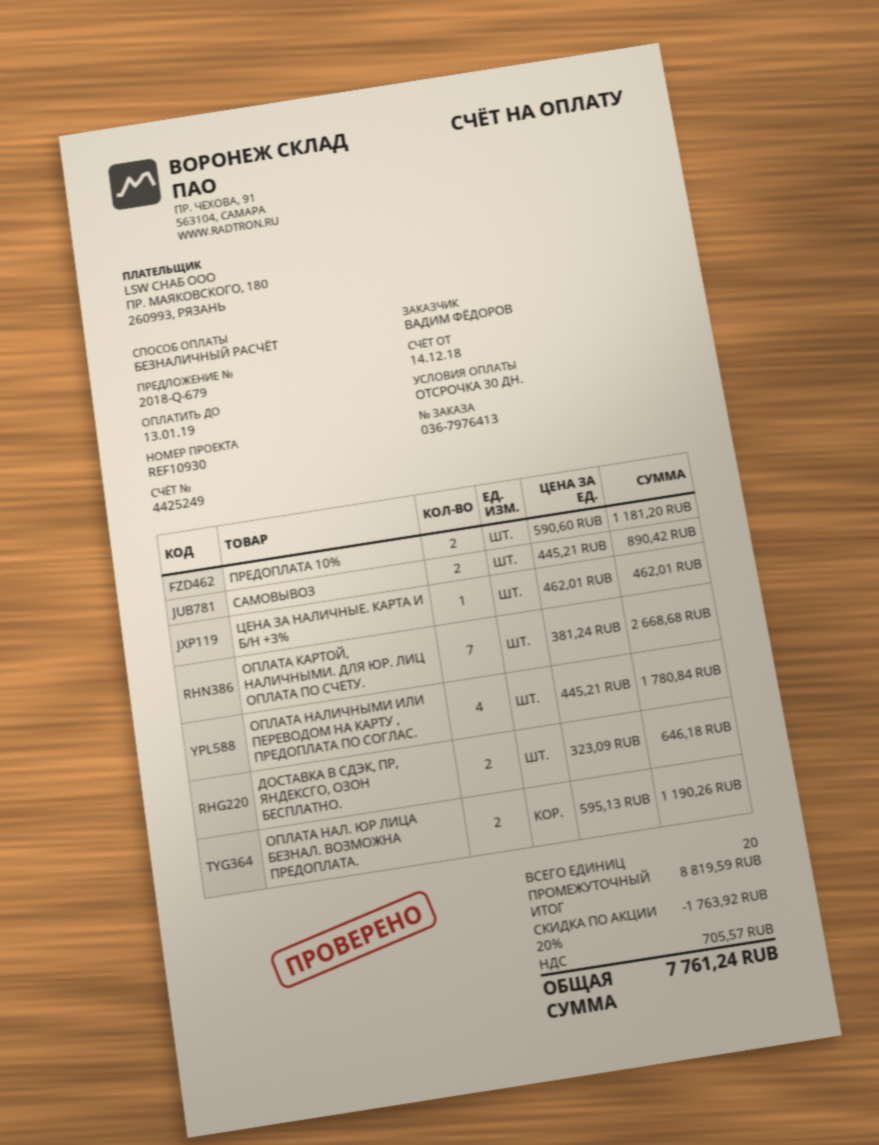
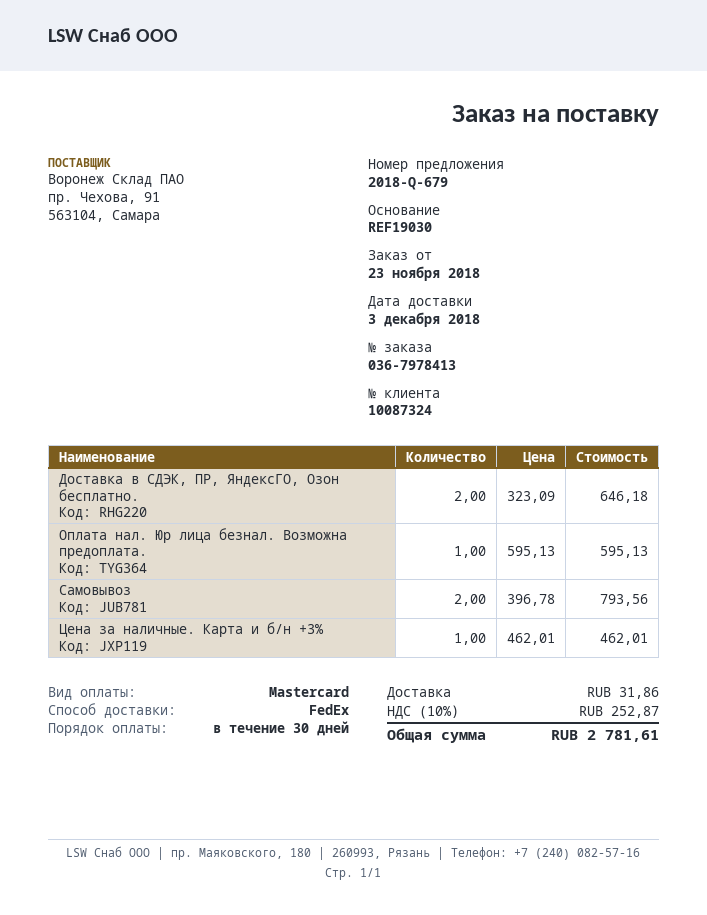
order number: 036-7976413 -> 036-7978413
reference: REF10930 -> REF19030
payment method: bank transfer -> Mastercard
ПРЕДОПЛАТА 10%: 2 x 590.60 = 1181.20 -> none
САМОВЫВОЗ: 2 x 445.21 = 890.42 -> 2 x 396.78 = 793.56
ОПЛАТА КАРТОЙ, НАЛИЧНЫМИ. ДЛЯ ЮР. ЛИЦ ОПЛАТА ПО СЧЕТУ.: 7 x 381.24 = 2668.68 -> none
ОПЛАТА НАЛИЧНЫМИ ИЛИ ПЕРЕВОДОМ НА КАРТУ , ПРЕДОПЛАТА ПО СОГЛАС.: 4 x 445.21 = 1780.84 -> none
ОПЛАТА НАЛ. ЮР ЛИЦА БЕЗНАЛ. ВОЗМОЖНА ПРЕДОПЛАТА.: 2 x 595.13 = 1190.26 -> 1 x 595.13 = 595.13
discount: 20% = 1763.92 -> none
shipping: none -> 31.86
tax: 705.57 -> 252.87
total: 7761.24 -> 2781.61

